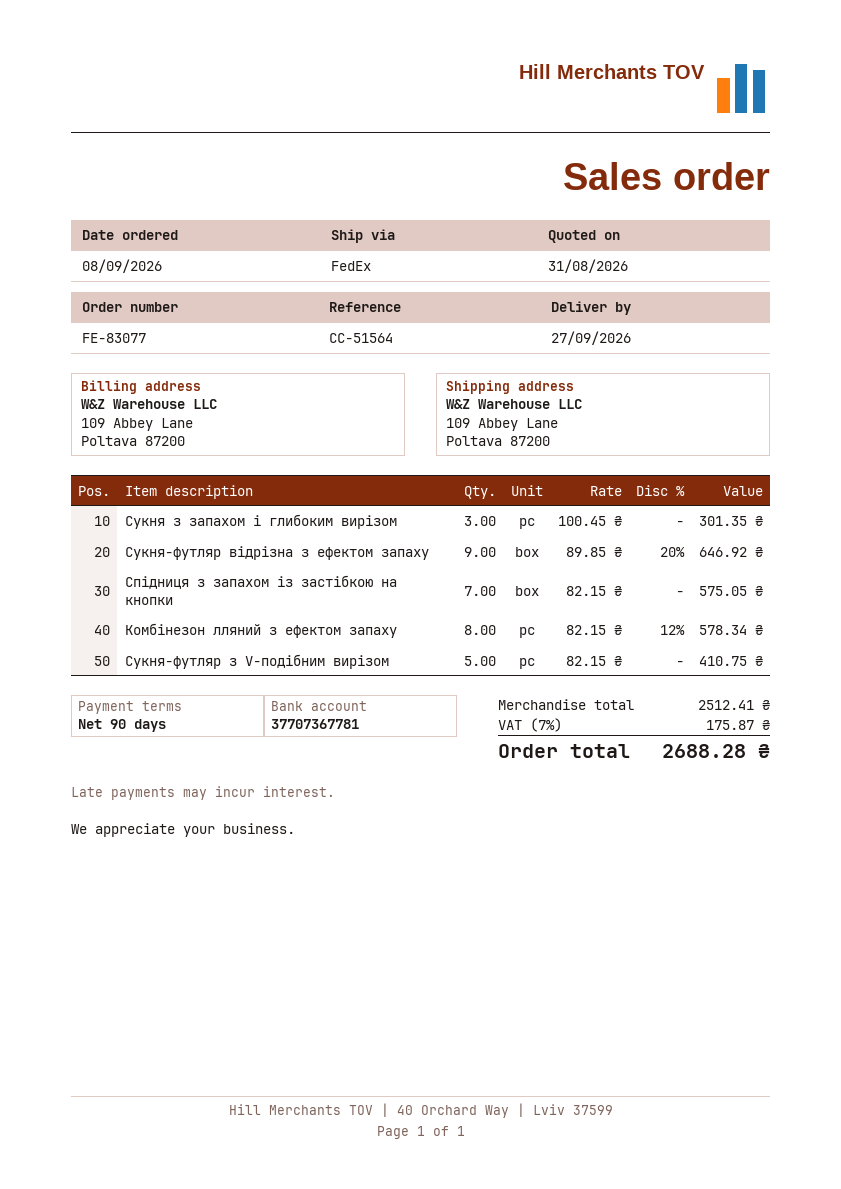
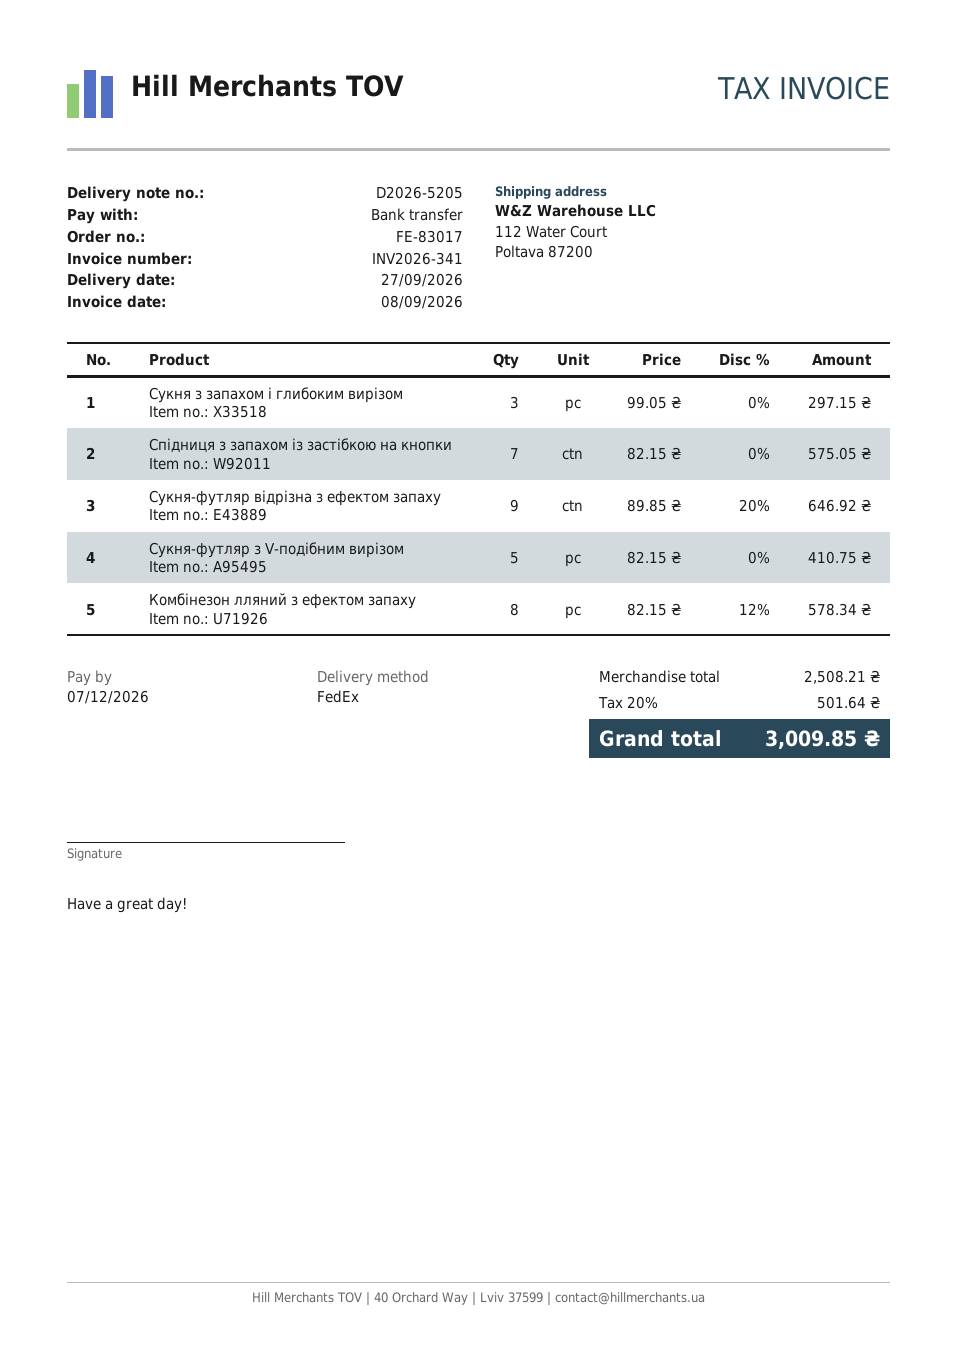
order number: FE-83077 -> FE-83017
ship to: 109 Abbey Lane, Poltava 87200 -> 112 Water Court, Poltava 87200
Сукня з запахом і глибоким вирізом: 3 x 100.45 = 301.35 -> 3 x 99.05 = 297.15
subtotal: 2512.41 -> 2508.21
tax: 7% = 175.87 -> 20% = 501.64
total: 2688.28 -> 3009.85

